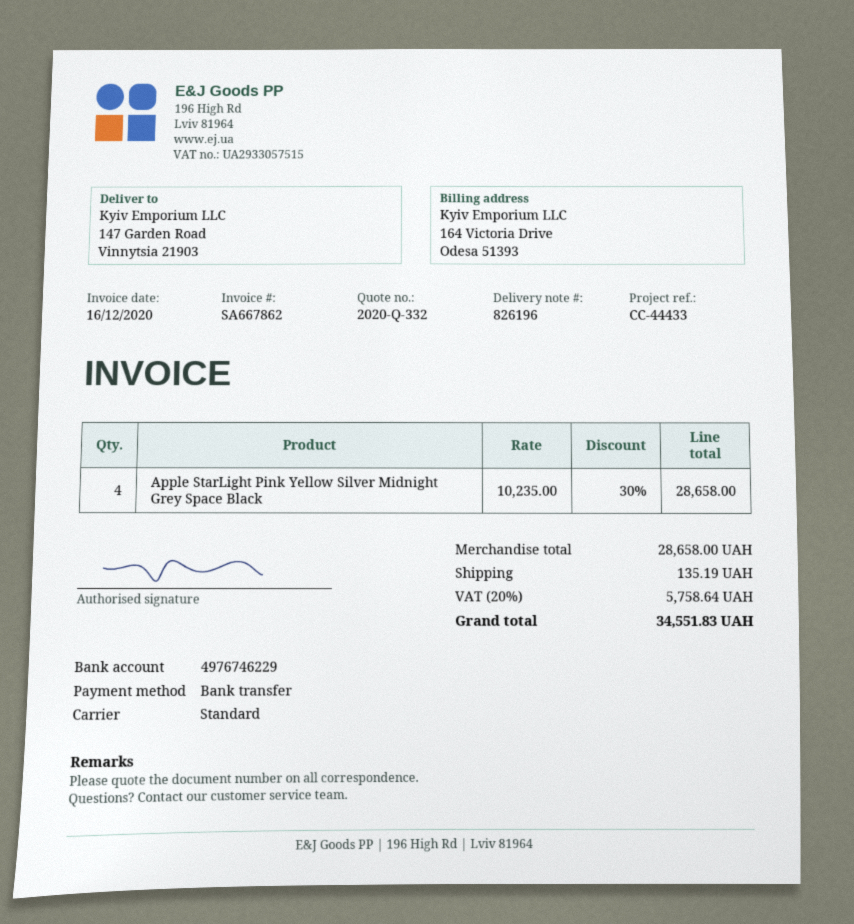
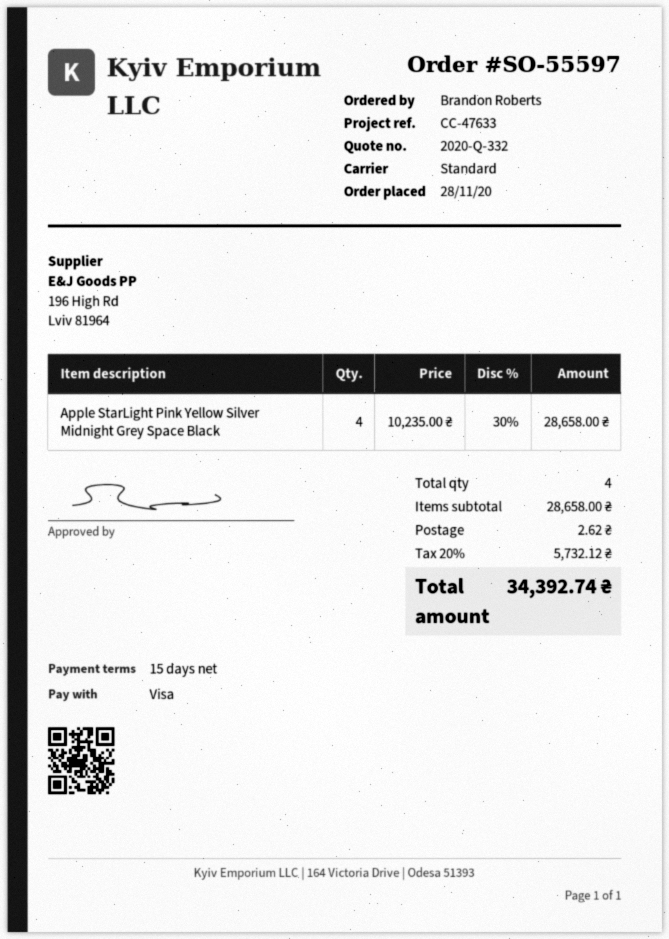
reference: CC-44433 -> CC-47633
payment method: bank transfer -> Visa
shipping: 135.19 -> 2.62
tax: 20% = 5758.64 -> 20% = 5732.12
total: 34551.83 -> 34392.74

